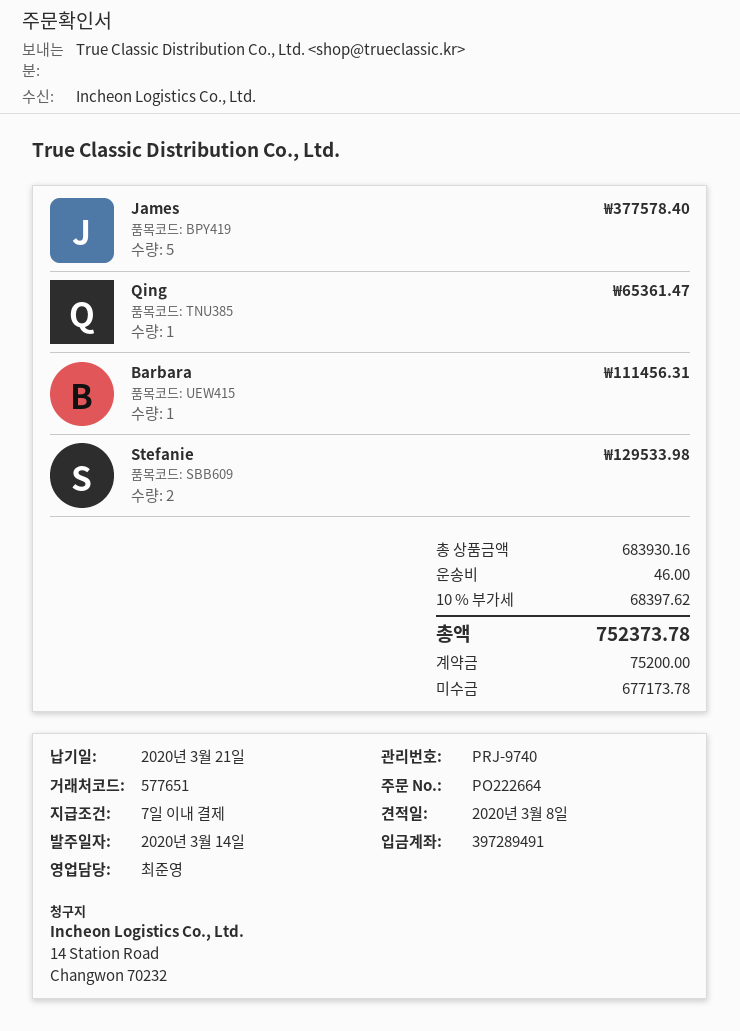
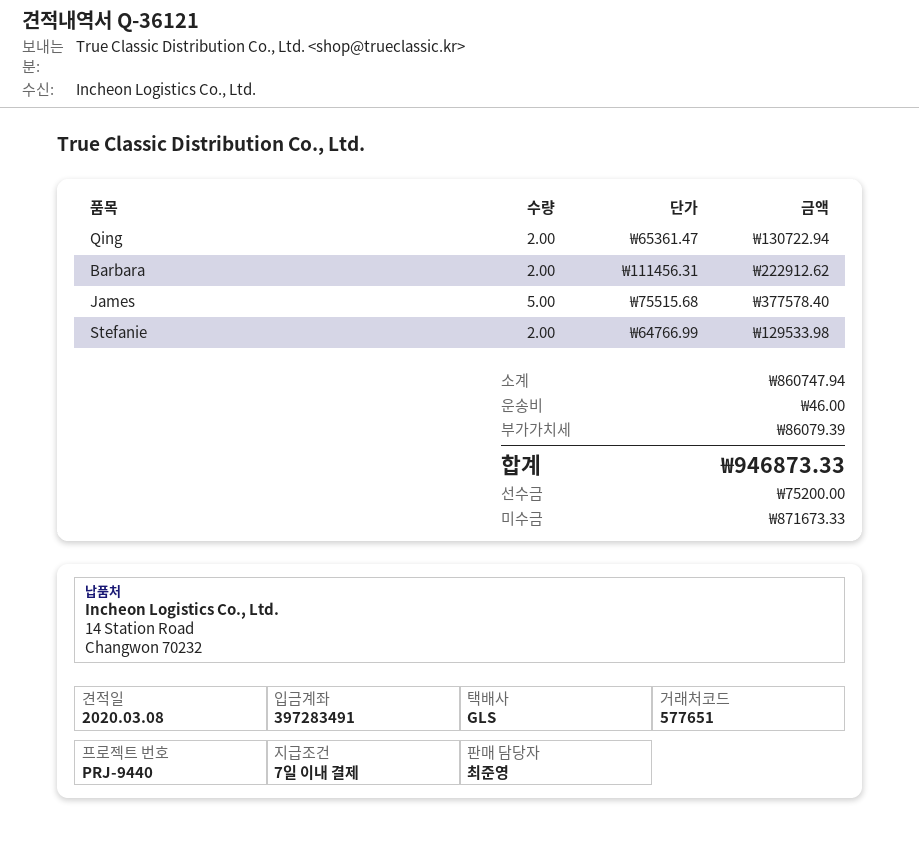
reference: PRJ-9740 -> PRJ-9440
bank account: 397289491 -> 397283491
Qing: 1 for 65361.47 -> 2 for 130722.94
Barbara: 1 for 111456.31 -> 2 for 222912.62
subtotal: 683930.16 -> 860747.94
tax: 68397.62 -> 86079.39
total: 752373.78 -> 946873.33
balance: 677173.78 -> 871673.33

